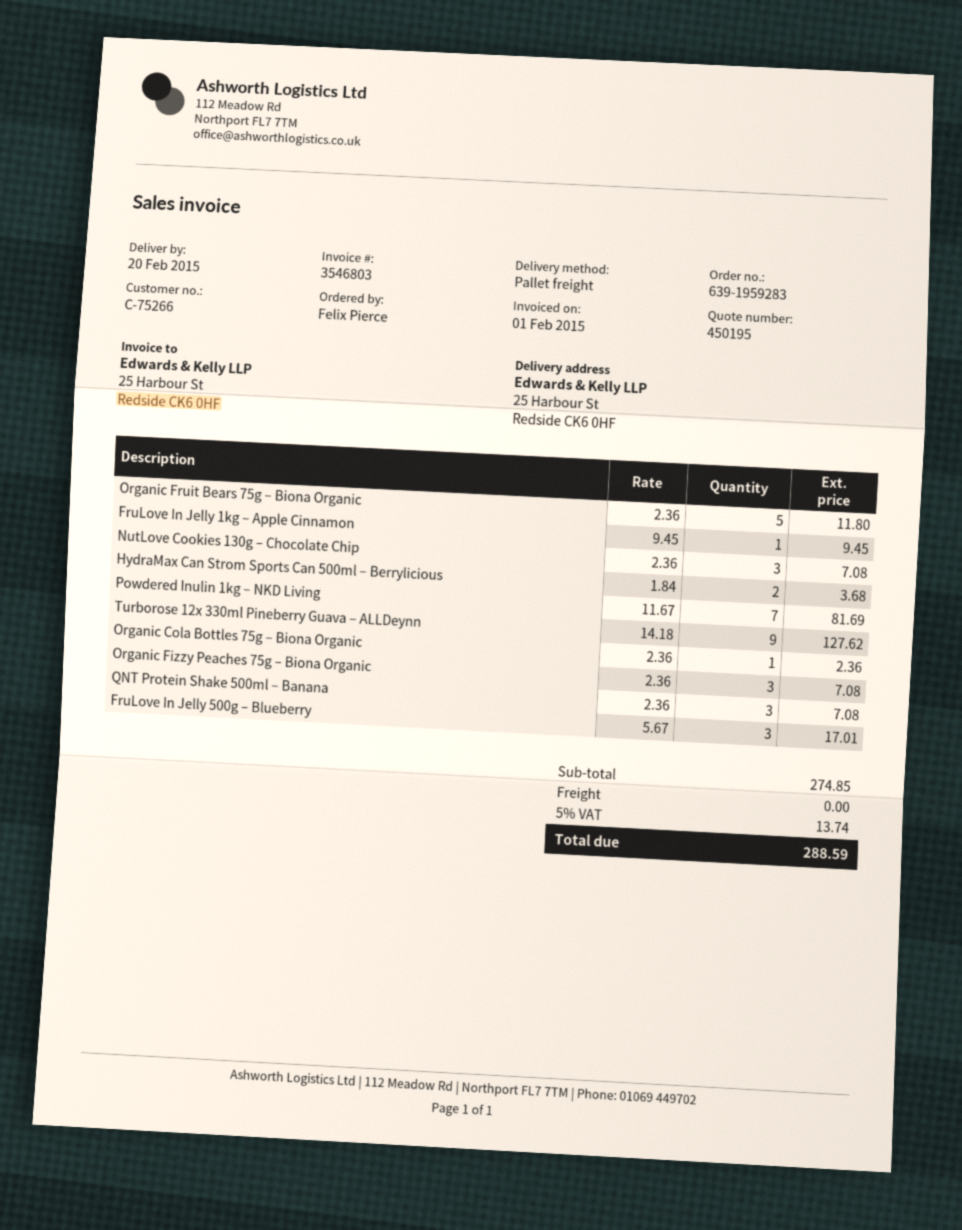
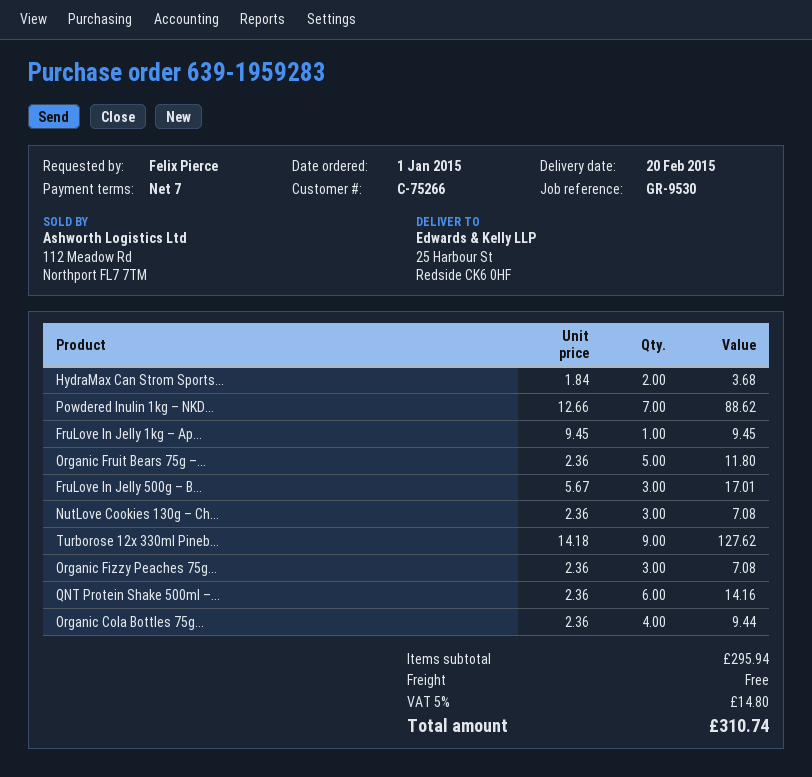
Powdered Inulin 1kg – NKD Living: 7 x 11.67 = 81.69 -> 7 x 12.66 = 88.62
Organic Cola Bottles 75g – Biona Organic: 1 x 2.36 = 2.36 -> 4 x 2.36 = 9.44
QNT Protein Shake 500ml – Banana: 3 x 2.36 = 7.08 -> 6 x 2.36 = 14.16
subtotal: 274.85 -> 295.94
tax: 5% = 13.74 -> 5% = 14.80
total: 288.59 -> 310.74

